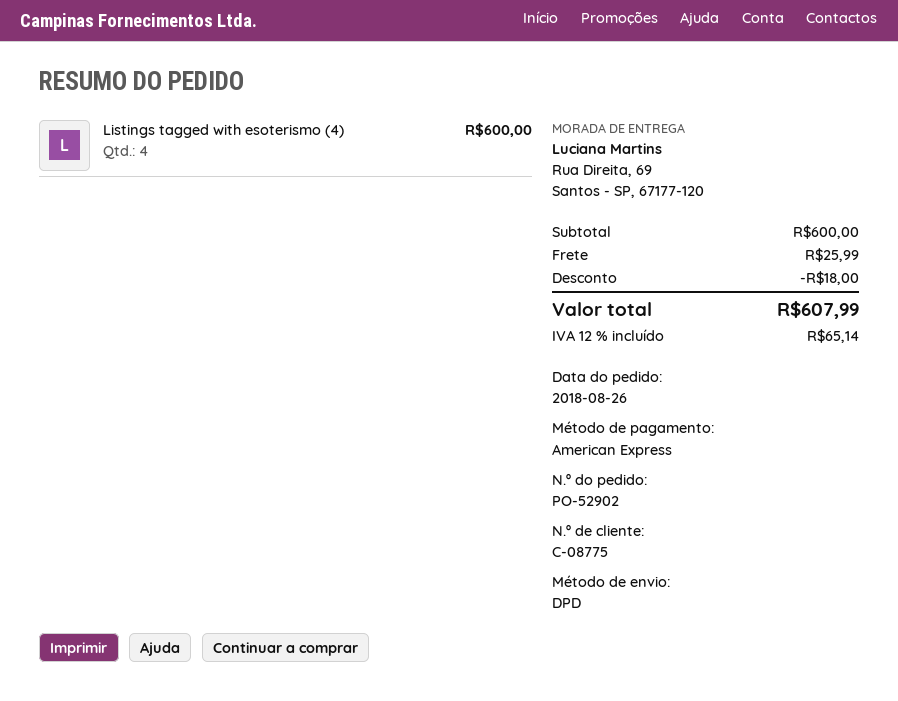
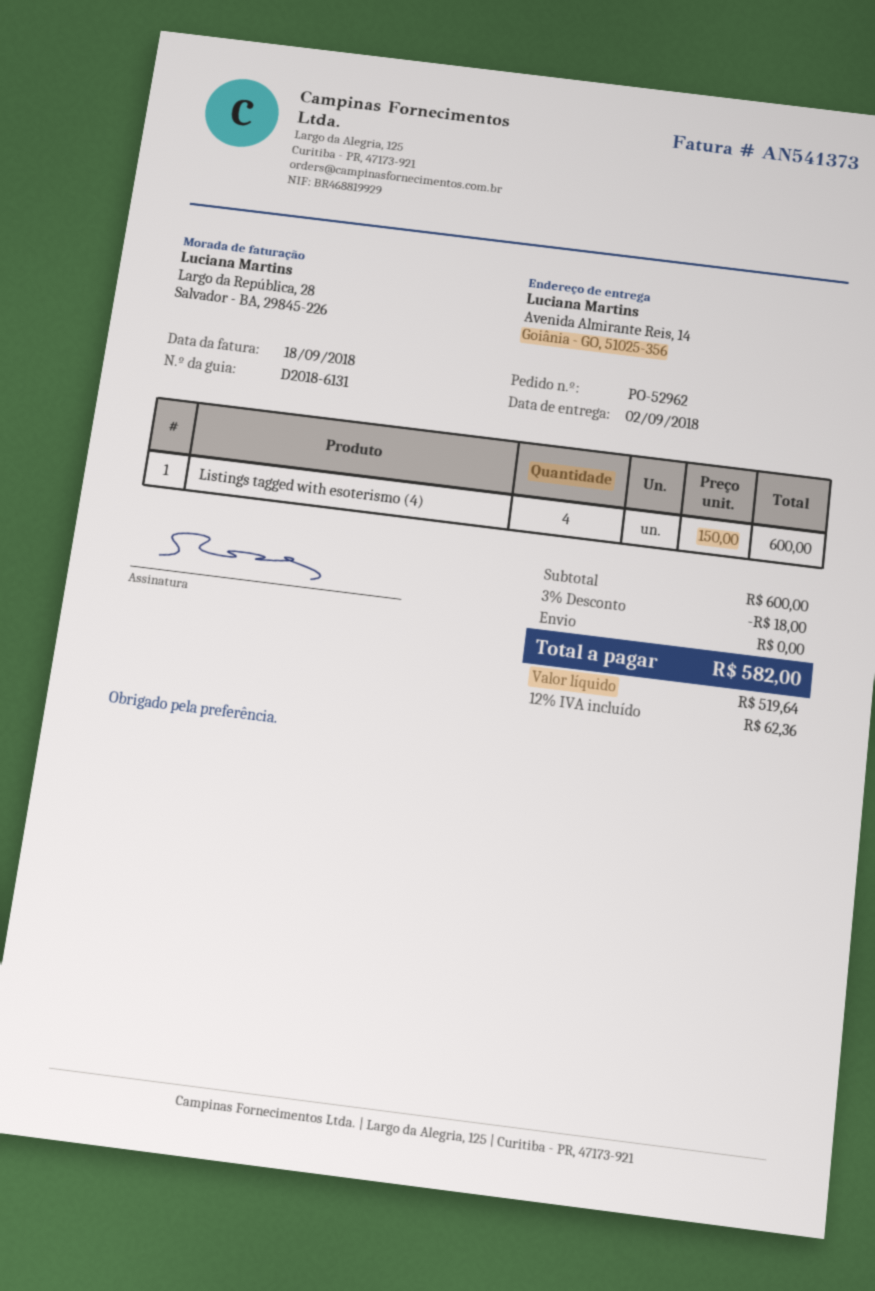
order number: PO-52902 -> PO-52962
ship to: Rua Direita, 69, Santos - SP, 67177-120 -> Avenida Almirante Reis, 14, Goiânia - GO, 51025-356
shipping: 25.99 -> 0.00
tax: 12% = 65.14 -> 12% = 62.36
total: 607.99 -> 582.00

